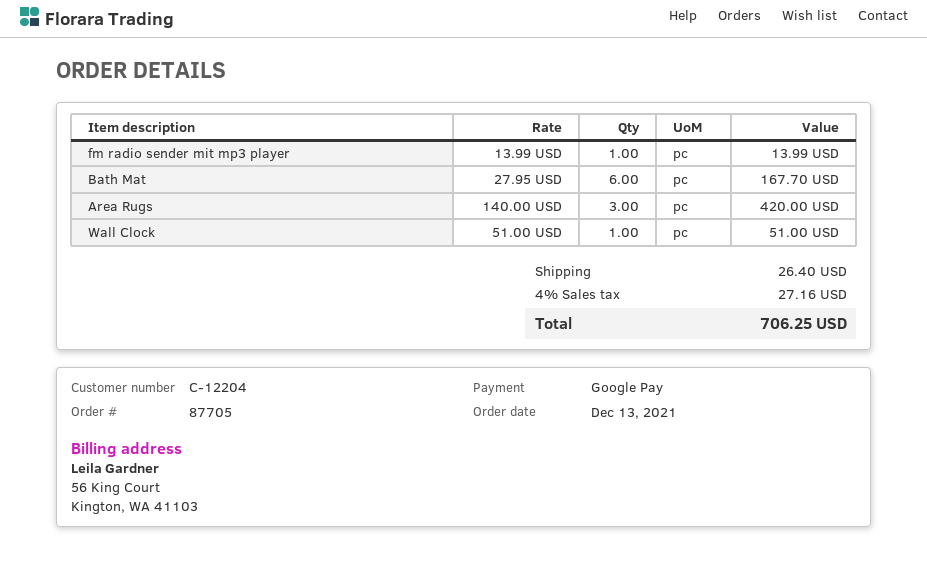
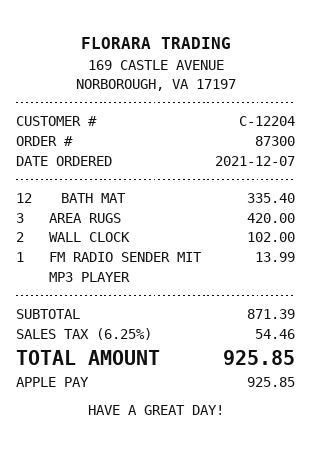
order number: 87705 -> 87300
order date: 2021-12-13 -> 2021-12-07
payment method: Google Pay -> Apple Pay
Bath Mat: 6 for 167.70 -> 12 for 335.40
Wall Clock: 1 for 51.00 -> 2 for 102.00
shipping: 26.40 -> none
tax: 4% = 27.16 -> 6.25% = 54.46
total: 706.25 -> 925.85

